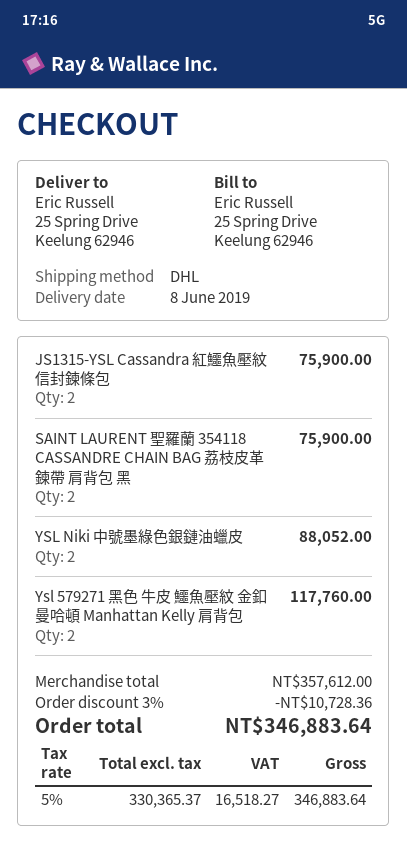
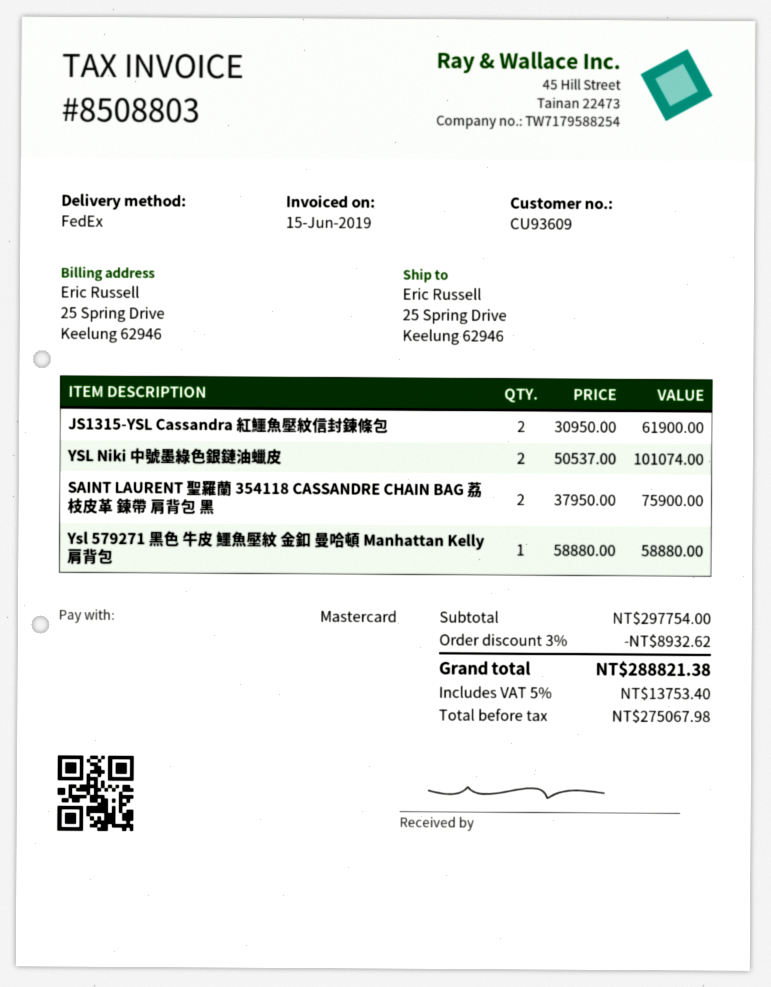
shipping method: DHL -> FedEx
JS1315-YSL Cassandra 紅鱷魚壓紋信封鍊條包: 2 for 75900.00 -> 2 for 61900.00
YSL Niki 中號墨綠色銀鏈油蠟皮: 2 for 88052.00 -> 2 for 101074.00
Ysl 579271 黑色 牛皮 鱷魚壓紋 金釦 曼哈頓 Manhattan Kelly 肩背包: 2 for 117760.00 -> 1 for 58880.00
subtotal: 357612.00 -> 297754.00
discount: 3% = 10728.36 -> 3% = 8932.62
net: 330365.37 -> 275067.98
tax: 5% = 16518.27 -> 5% = 13753.40
total: 346883.64 -> 288821.38

